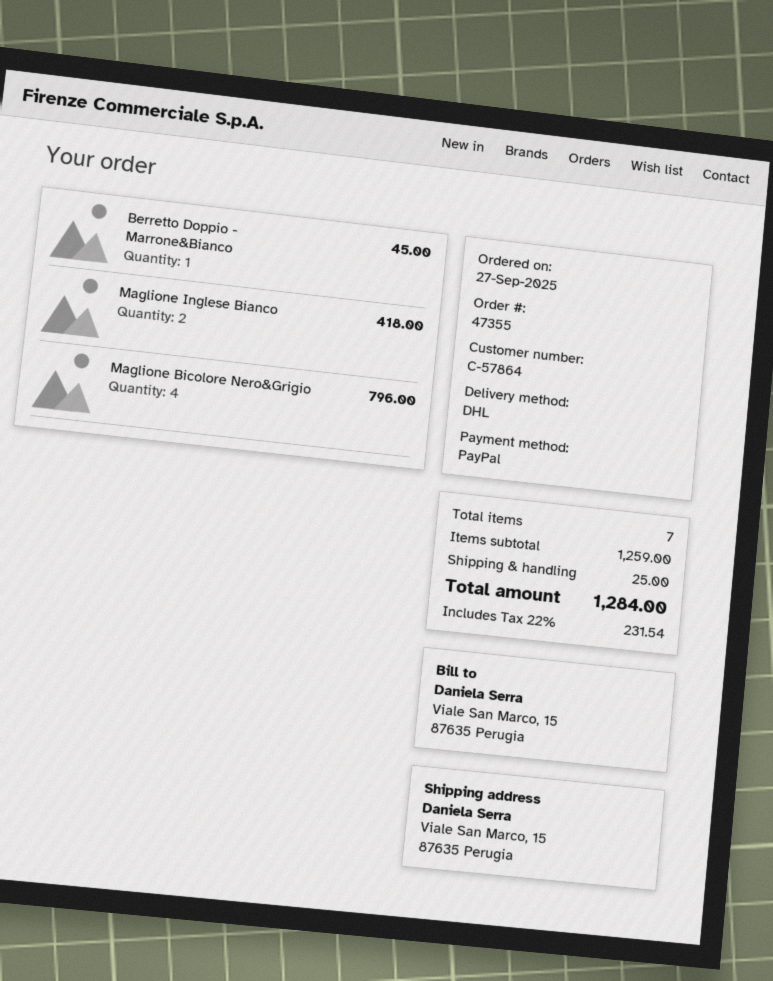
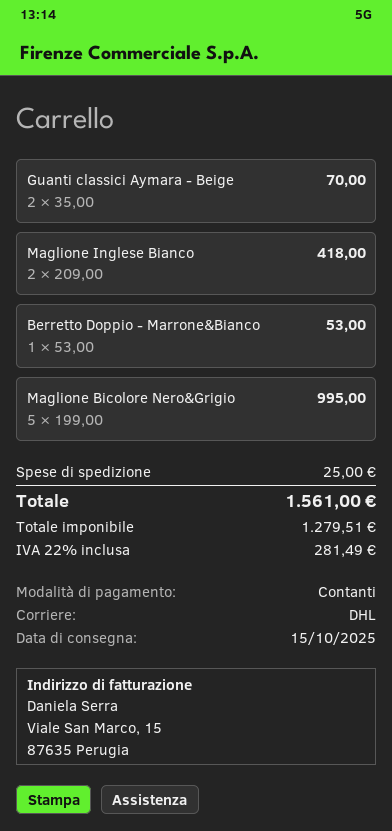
payment method: PayPal -> cash
Berretto Doppio - Marrone&Bianco: 1 for 45.00 -> 1 for 53.00
Maglione Bicolore Nero&Grigio: 4 for 796.00 -> 5 for 995.00
Guanti classici Aymara - Beige: none -> 2 for 70.00
tax: 22% = 231.54 -> 22% = 281.49
total: 1284.00 -> 1561.00

